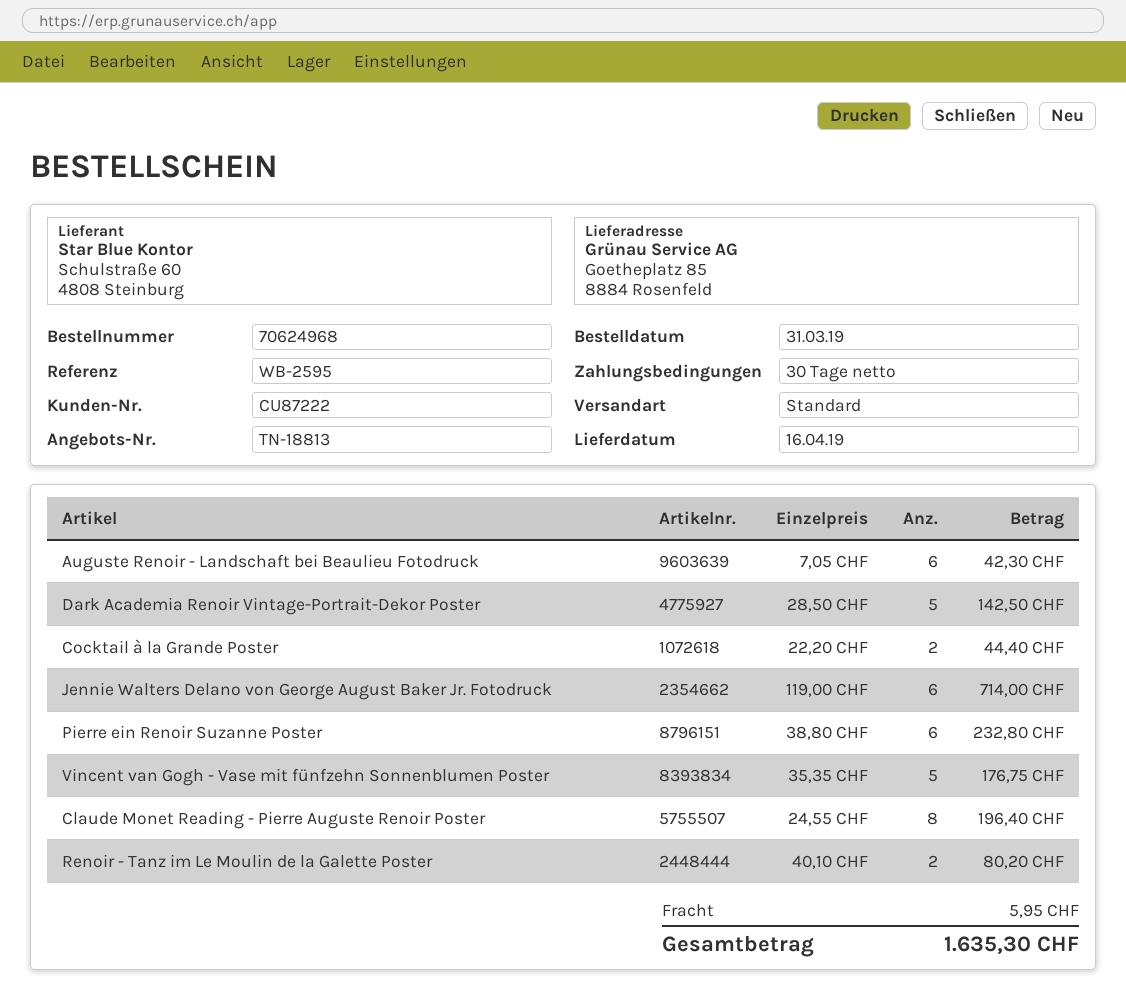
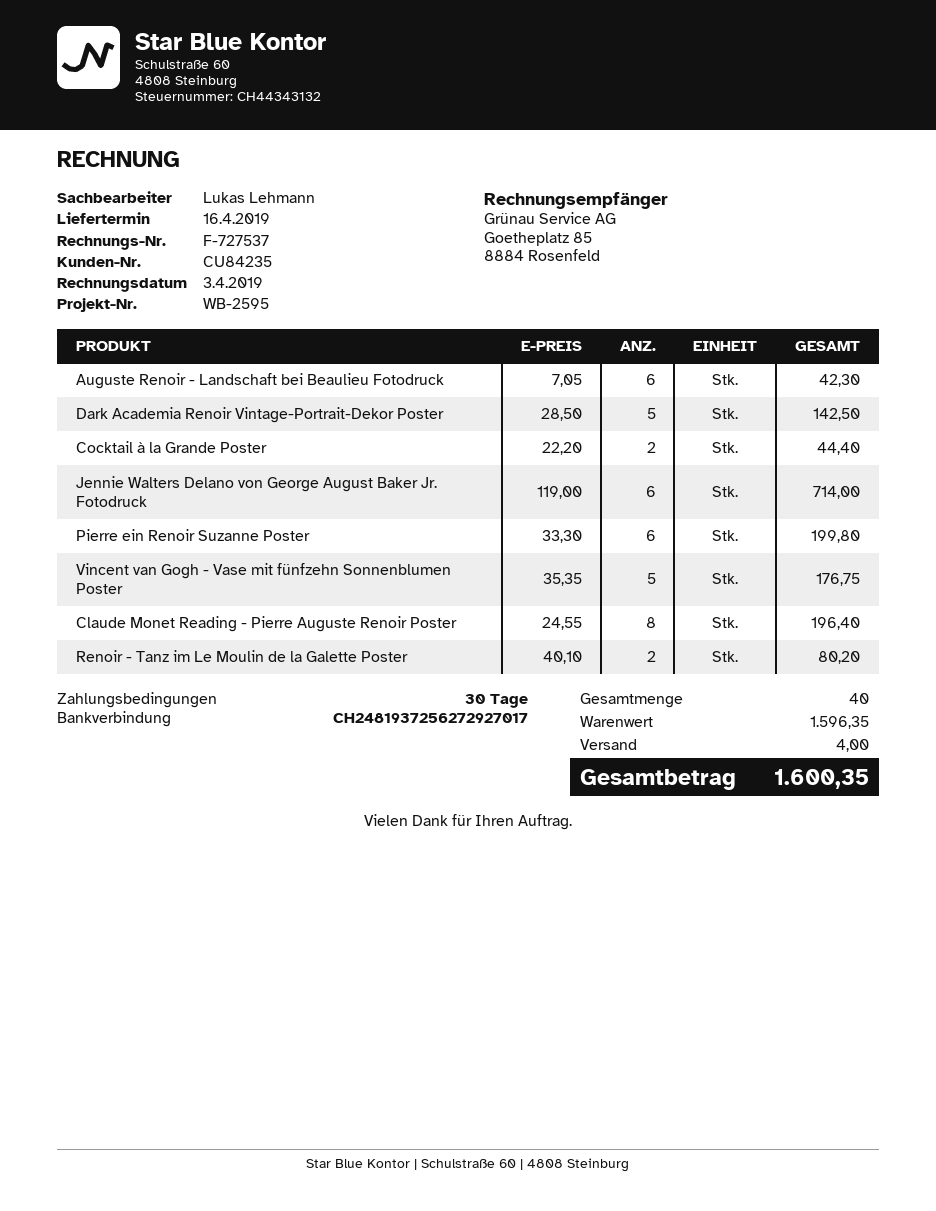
customer number: CU87222 -> CU84235
Pierre ein Renoir Suzanne Poster: 6 x 38.80 = 232.80 -> 6 x 33.30 = 199.80
shipping: 5.95 -> 4.00
total: 1635.30 -> 1600.35

